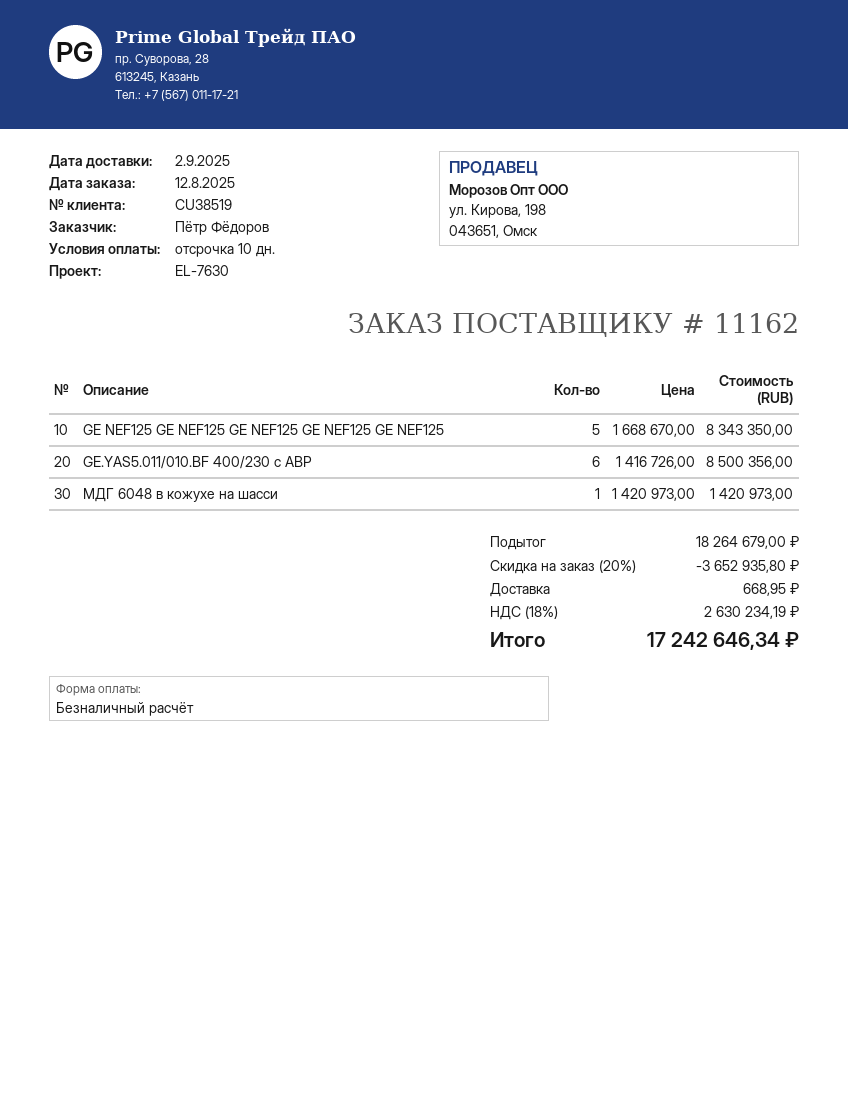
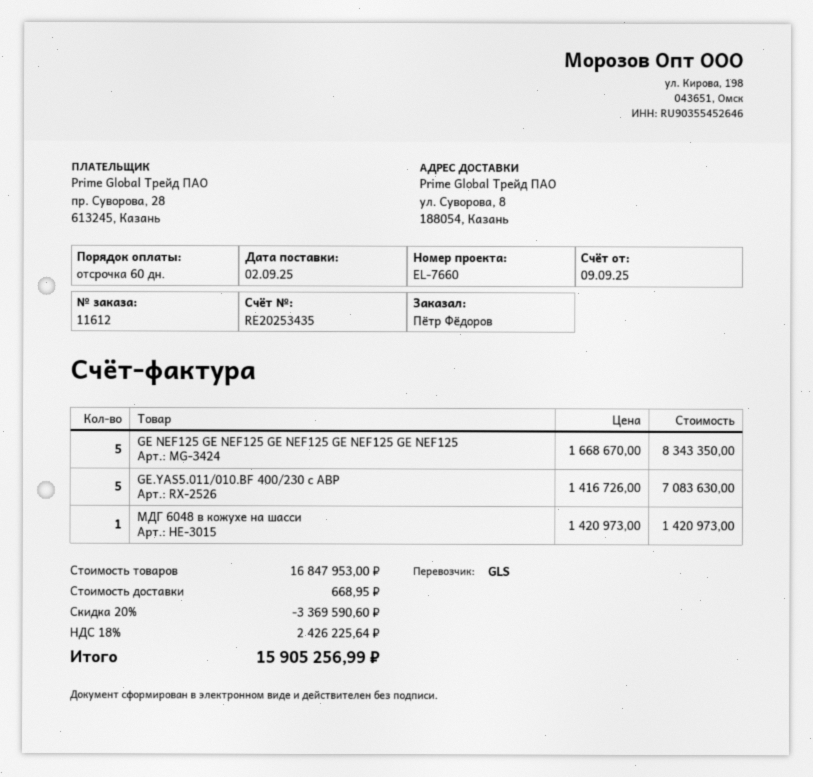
order number: 11162 -> 11612
payment terms: 10 days -> 60 days
reference: EL-7630 -> EL-7660
GE.YAS5.011/010.BF 400/230 с АВР: 6 x 1416726.00 = 8500356.00 -> 5 x 1416726.00 = 7083630.00
subtotal: 18264679.00 -> 16847953.00
discount: 20% = 3652935.80 -> 20% = 3369590.60
tax: 18% = 2630234.19 -> 18% = 2426225.64
total: 17242646.34 -> 15905256.99

